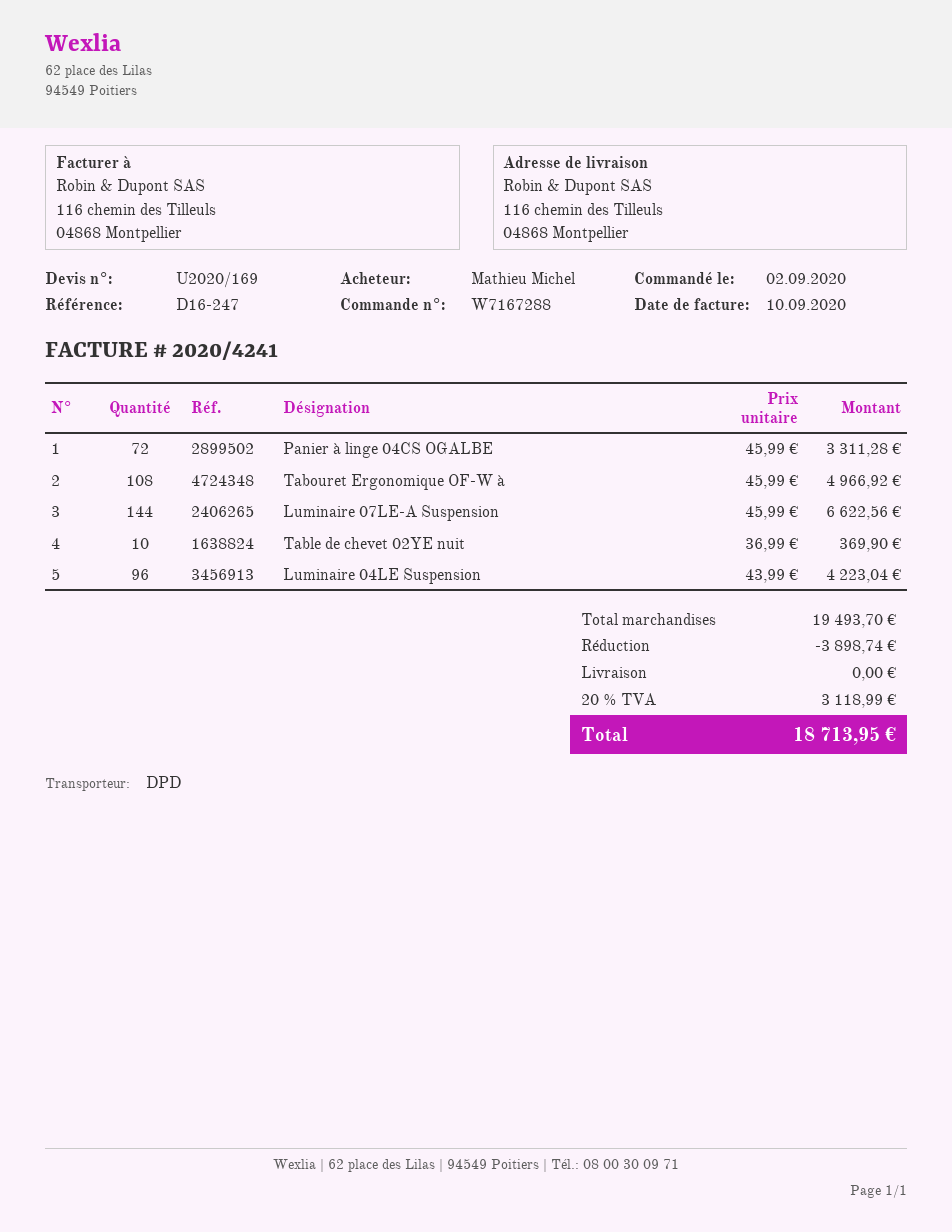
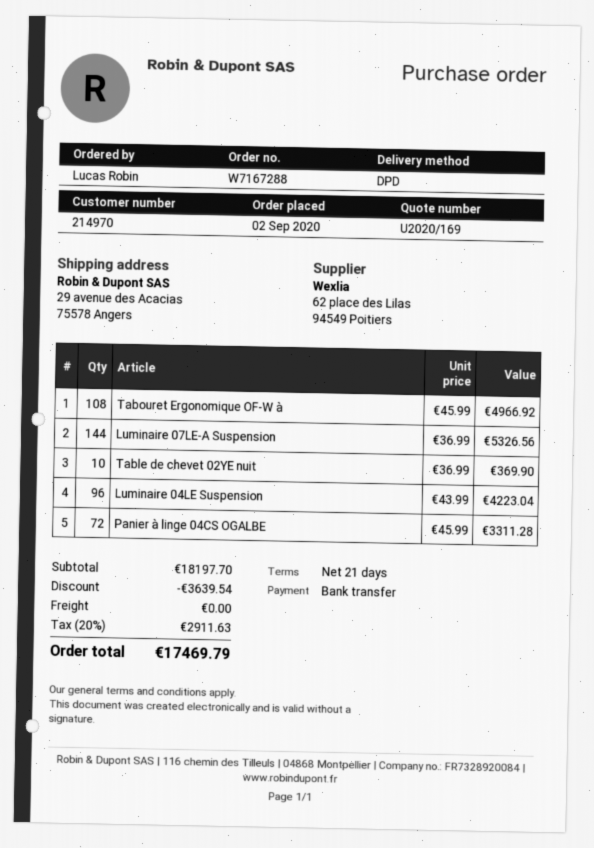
ordered by: Mathieu Michel -> Lucas Robin
ship to: 116 chemin des Tilleuls, 04868 Montpellier -> 29 avenue des Acacias, 75578 Angers
Luminaire 07LE-A Suspension: 144 x 45.99 = 6622.56 -> 144 x 36.99 = 5326.56
subtotal: 19493.70 -> 18197.70
discount: 3898.74 -> 3639.54
tax: 20% = 3118.99 -> 20% = 2911.63
total: 18713.95 -> 17469.79

